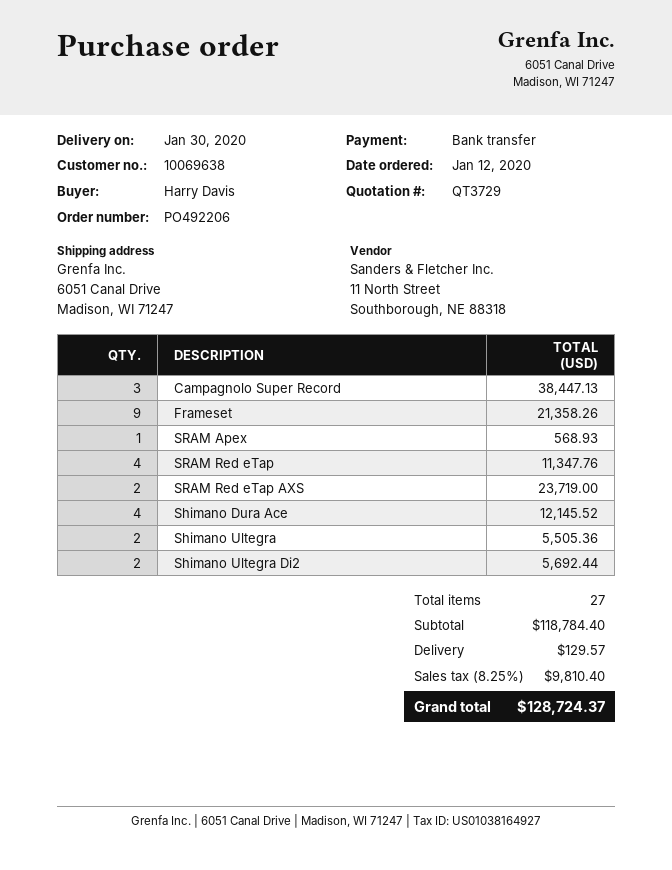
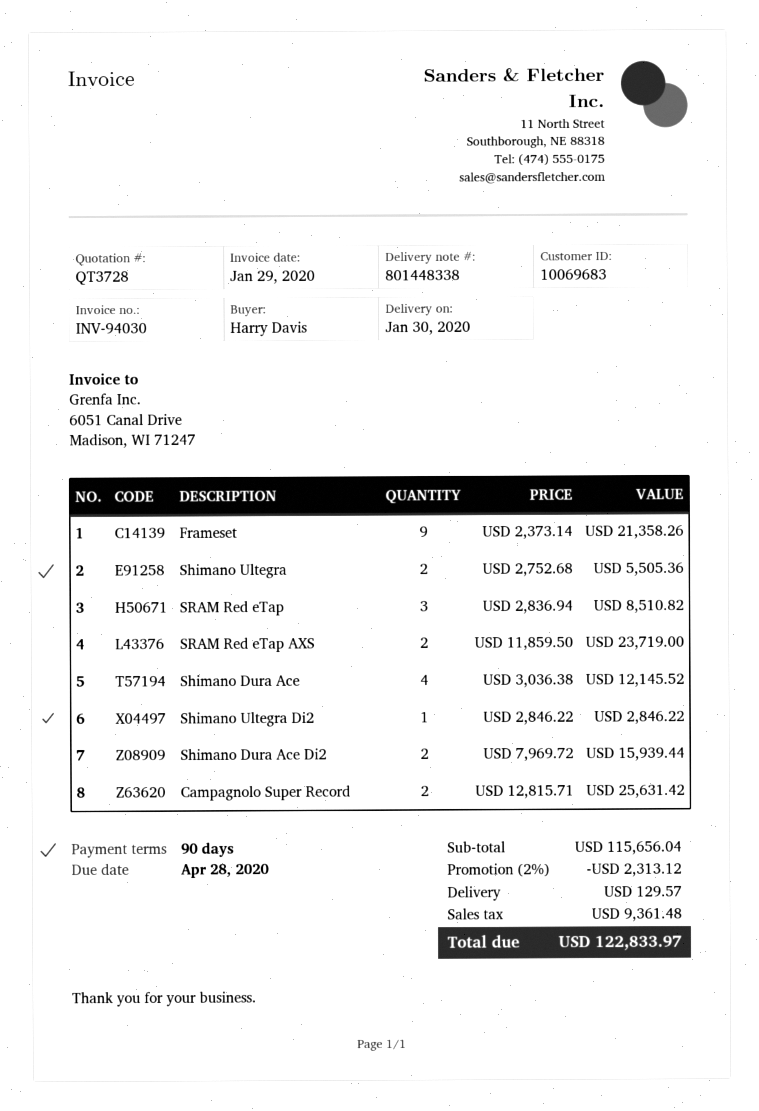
quote number: QT3729 -> QT3728
customer number: 10069638 -> 10069683
Campagnolo Super Record: 3 for 38447.13 -> 2 for 25631.42
SRAM Apex: 1 for 568.93 -> none
SRAM Red eTap: 4 for 11347.76 -> 3 for 8510.82
Shimano Ultegra Di2: 2 for 5692.44 -> 1 for 2846.22
Shimano Dura Ace Di2: none -> 2 for 15939.44
subtotal: 118784.40 -> 115656.04
discount: none -> 2% = 2313.12
tax: 9810.40 -> 9361.48
total: 128724.37 -> 122833.97

